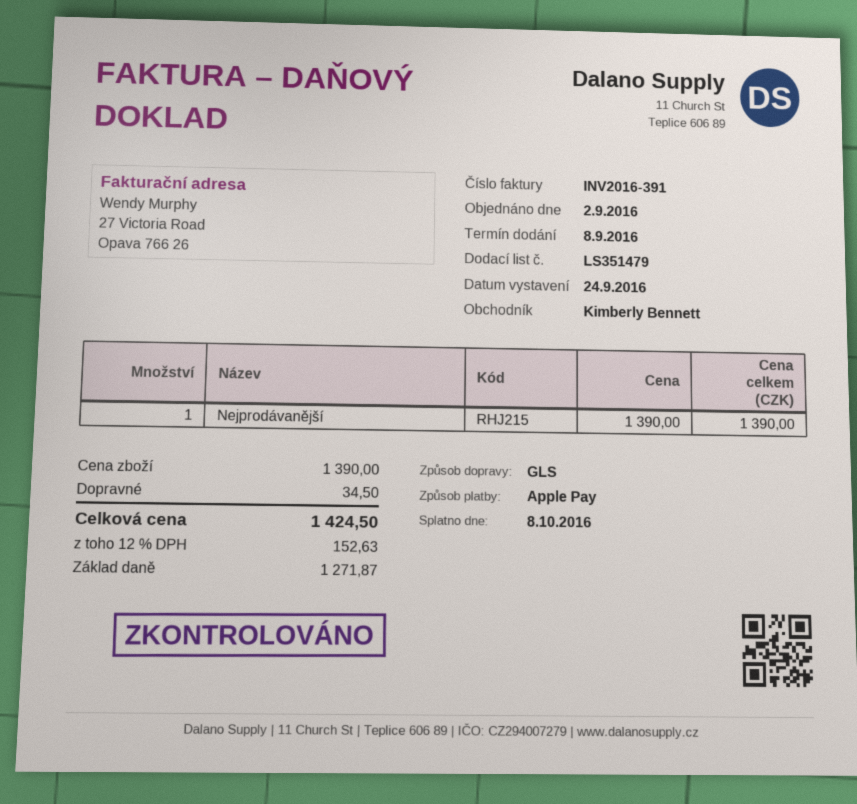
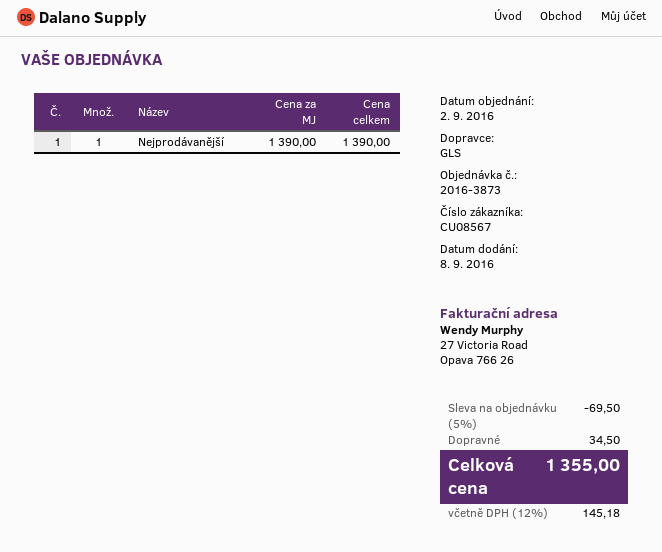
discount: none -> 5% = 69.50
tax: 12% = 152.63 -> 12% = 145.18
total: 1424.50 -> 1355.00

